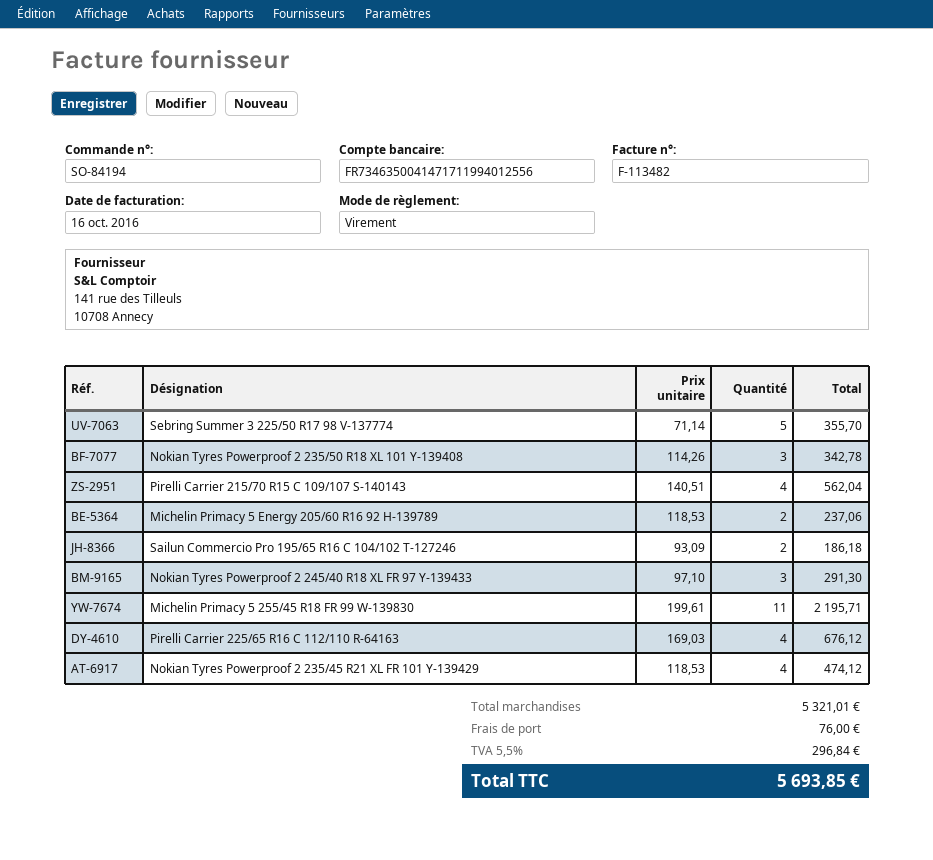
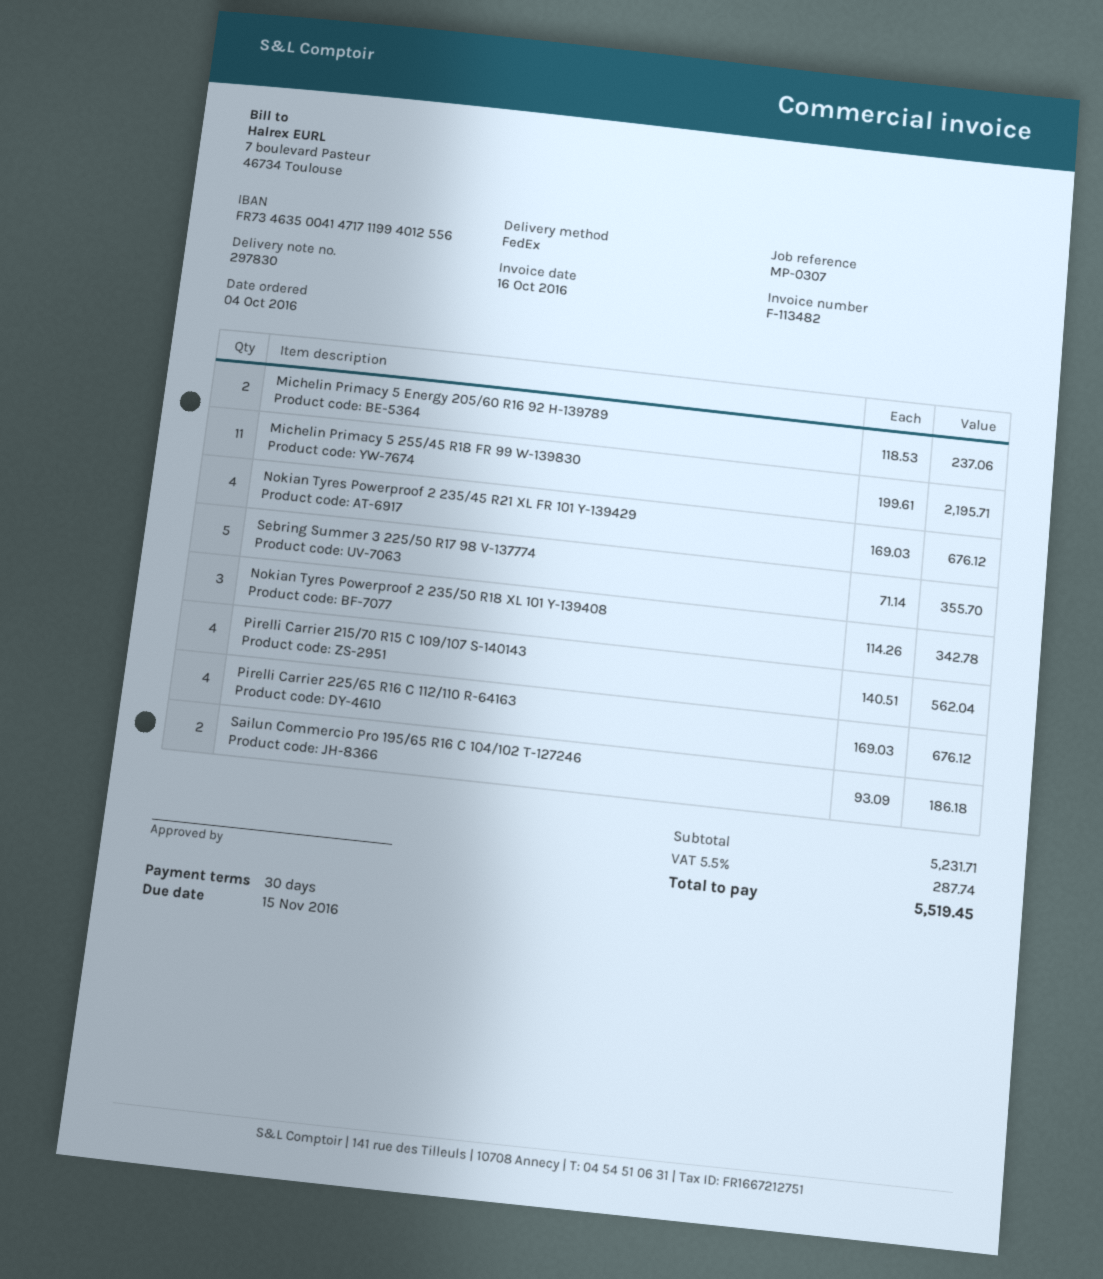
Nokian Tyres Powerproof 2 245/40 R18 XL FR 97 Y-139433: 3 x 97.10 = 291.30 -> none
Nokian Tyres Powerproof 2 235/45 R21 XL FR 101 Y-139429: 4 x 118.53 = 474.12 -> 4 x 169.03 = 676.12
subtotal: 5321.01 -> 5231.71
shipping: 76.00 -> none
tax: 5.5% = 296.84 -> 5.5% = 287.74
total: 5693.85 -> 5519.45

